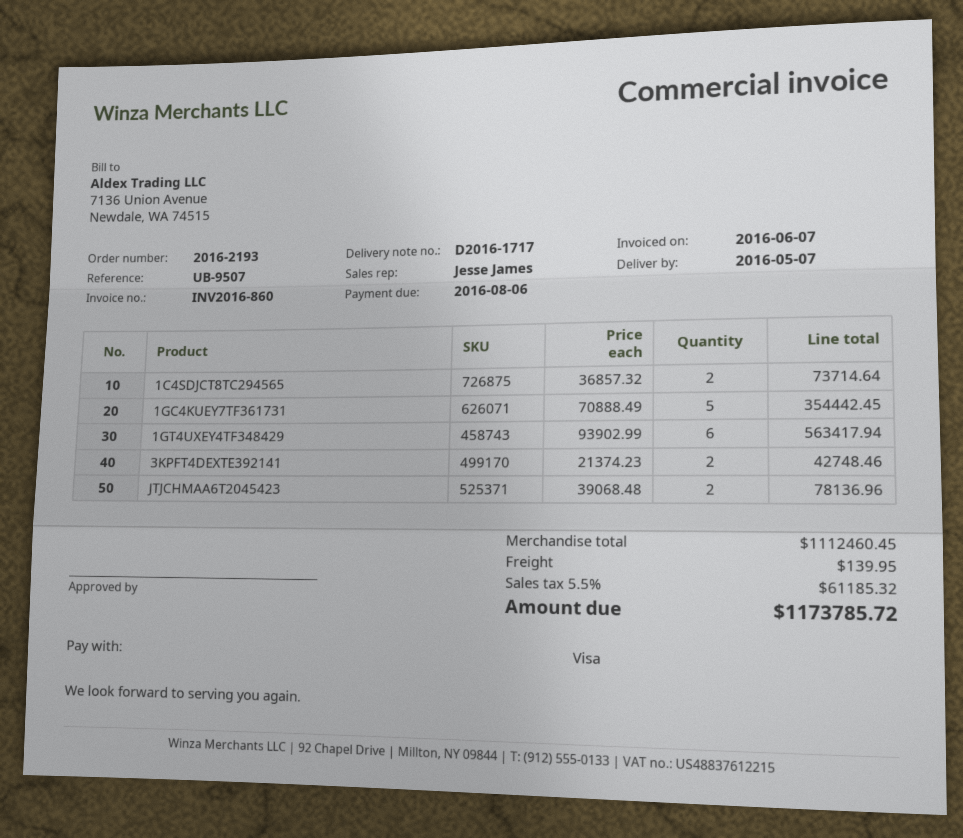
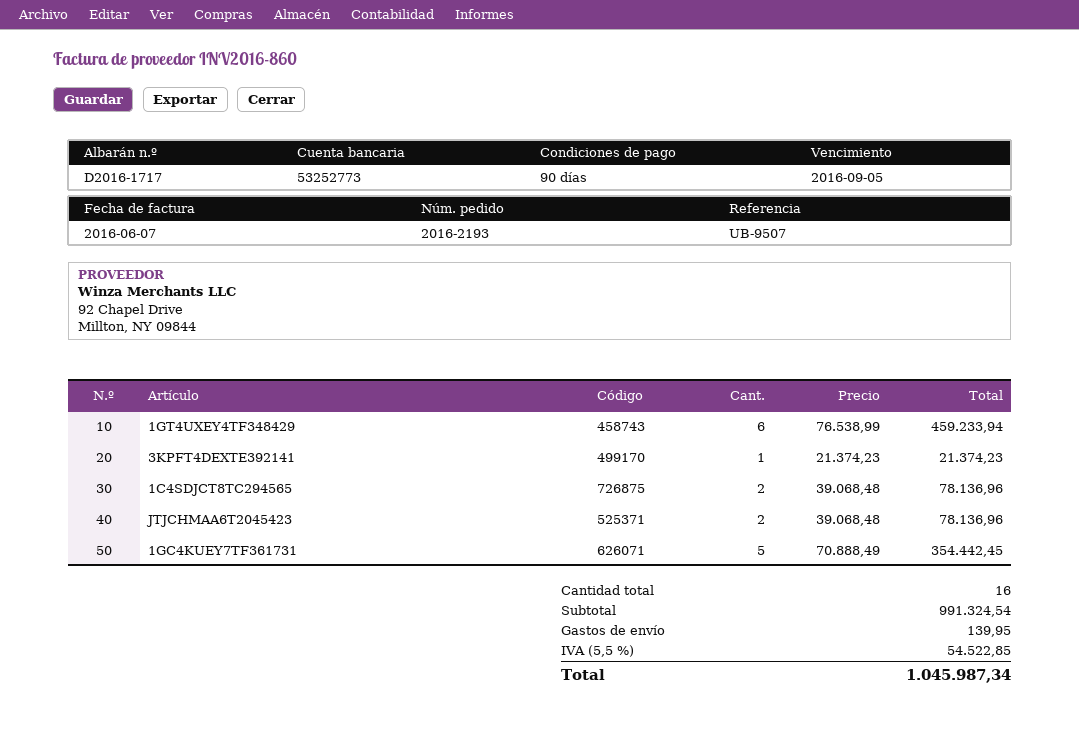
due date: 2016-08-06 -> 2016-09-05
1C4SDJCT8TC294565: 2 x 36857.32 = 73714.64 -> 2 x 39068.48 = 78136.96
1GT4UXEY4TF348429: 6 x 93902.99 = 563417.94 -> 6 x 76538.99 = 459233.94
3KPFT4DEXTE392141: 2 x 21374.23 = 42748.46 -> 1 x 21374.23 = 21374.23
subtotal: 1112460.45 -> 991324.54
tax: 5.5% = 61185.32 -> 5.5% = 54522.85
total: 1173785.72 -> 1045987.34

